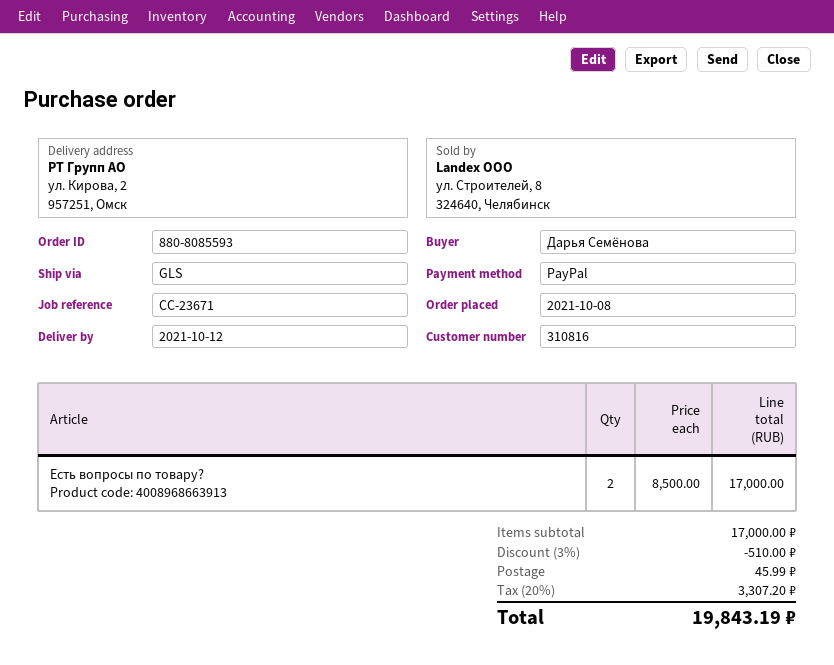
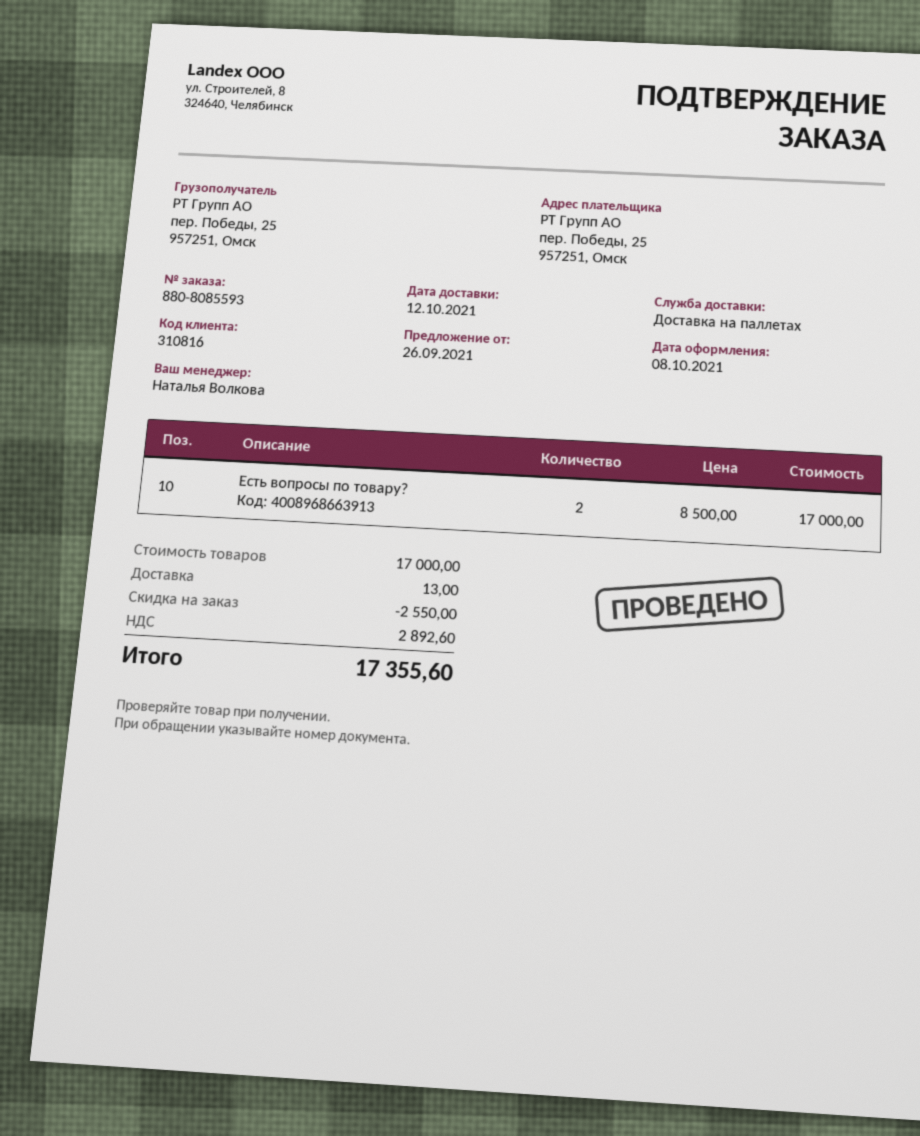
shipping method: GLS -> pallet freight
ship to: ул. Кирова, 2, 957251, Омск -> пер. Победы, 25, 957251, Омск
discount: 510.00 -> 2550.00
shipping: 45.99 -> 13.00
tax: 3307.20 -> 2892.60
total: 19843.19 -> 17355.60

